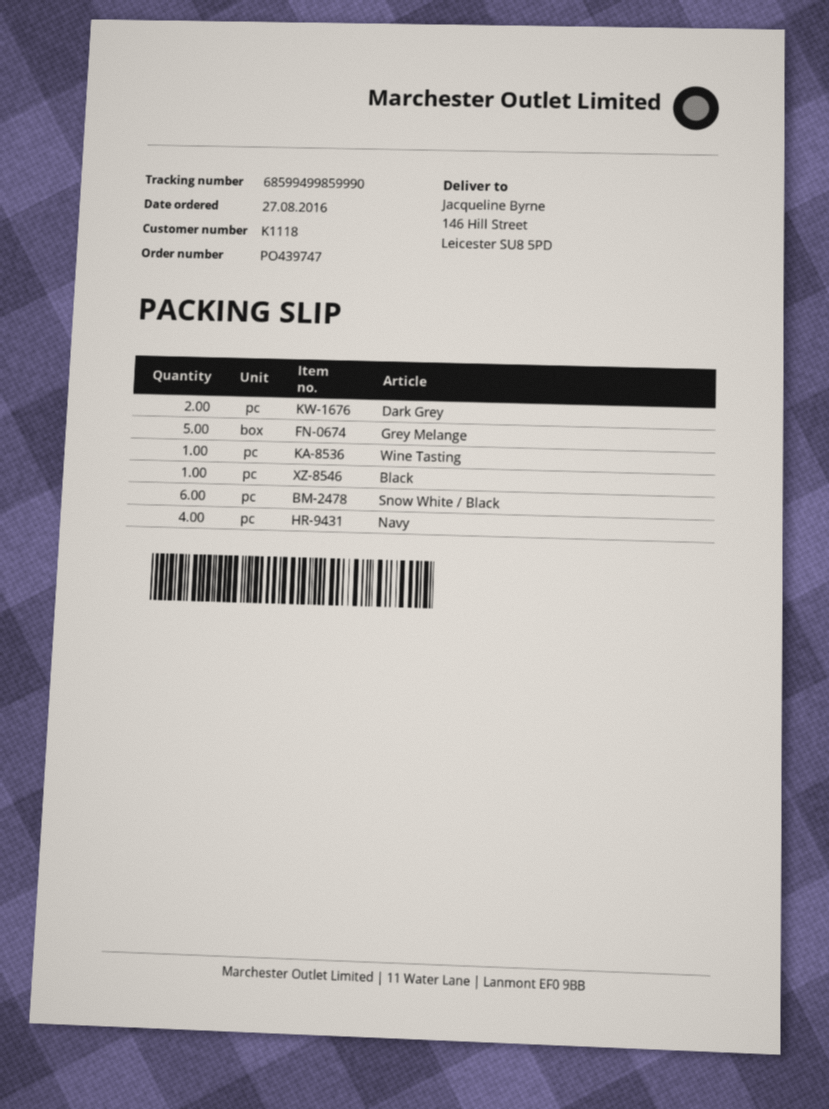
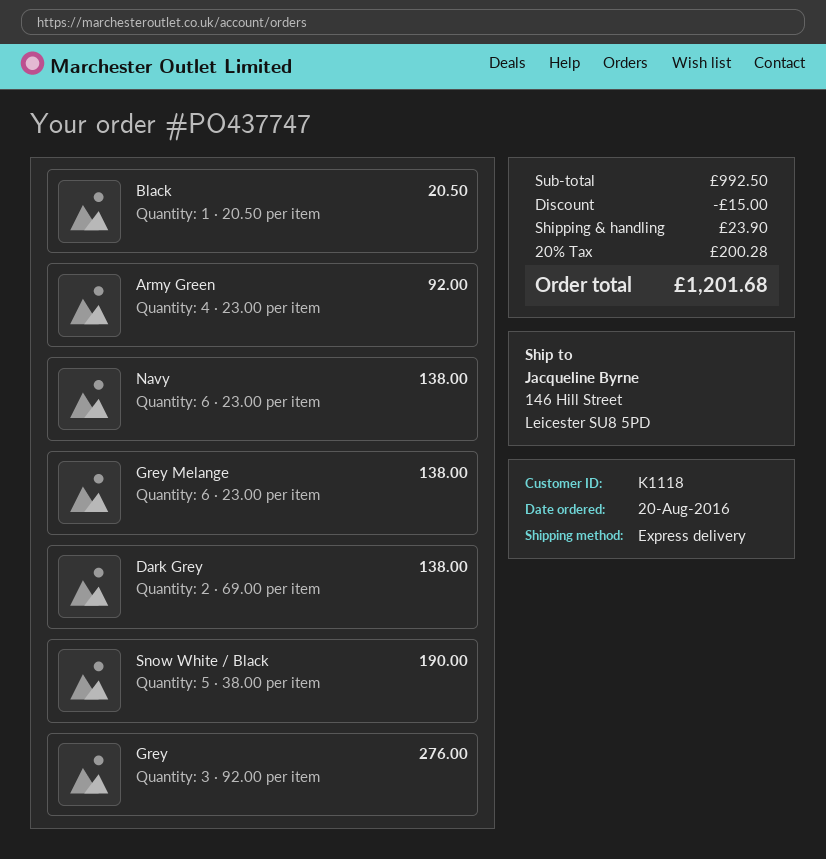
order number: PO439747 -> PO437747
order date: 2016-08-27 -> 2016-08-20
Grey Melange: 5 -> 6
Wine Tasting: 1 -> none
Snow White / Black: 6 -> 5
Navy: 4 -> 6
Army Green: none -> 4
Grey: none -> 3

